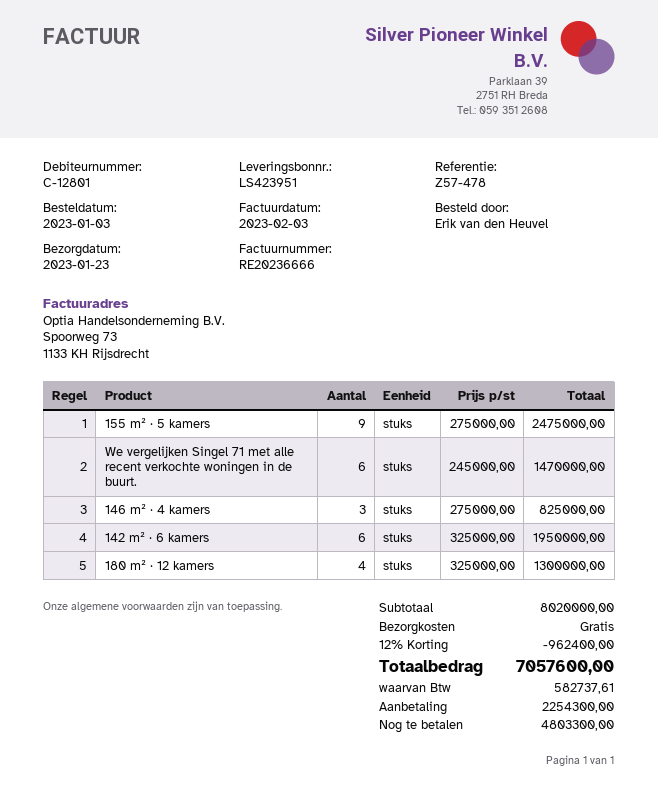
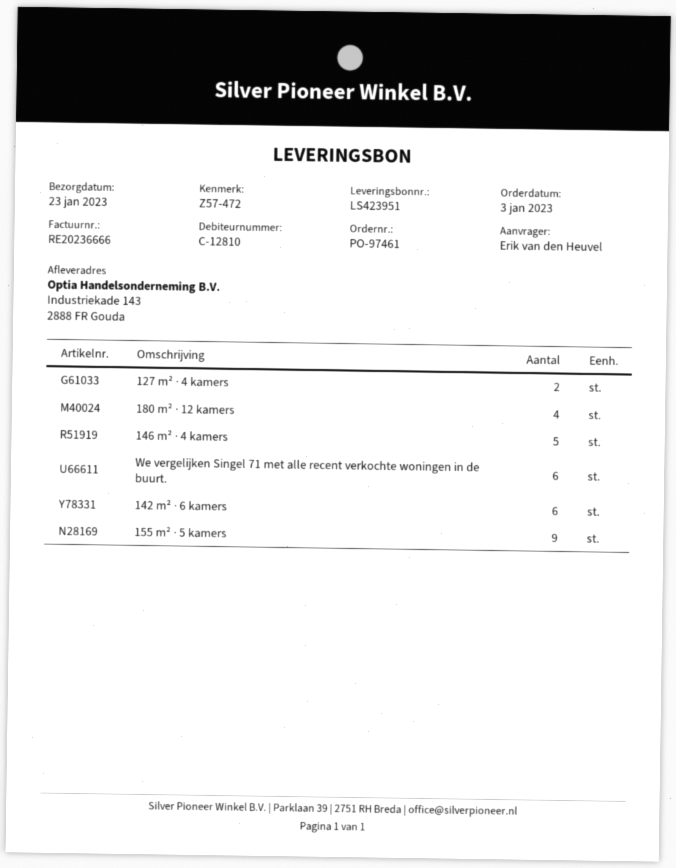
customer number: C-12801 -> C-12810
reference: Z57-478 -> Z57-472
146 m² · 4 kamers: 3 -> 5
127 m² · 4 kamers: none -> 2

